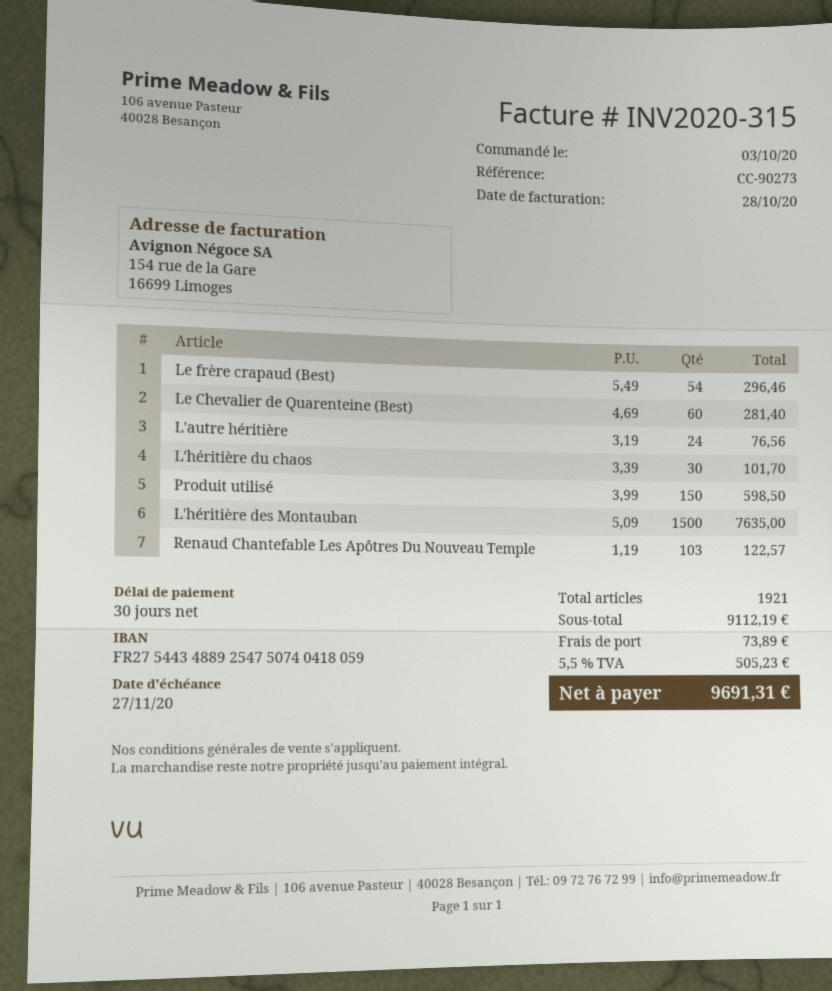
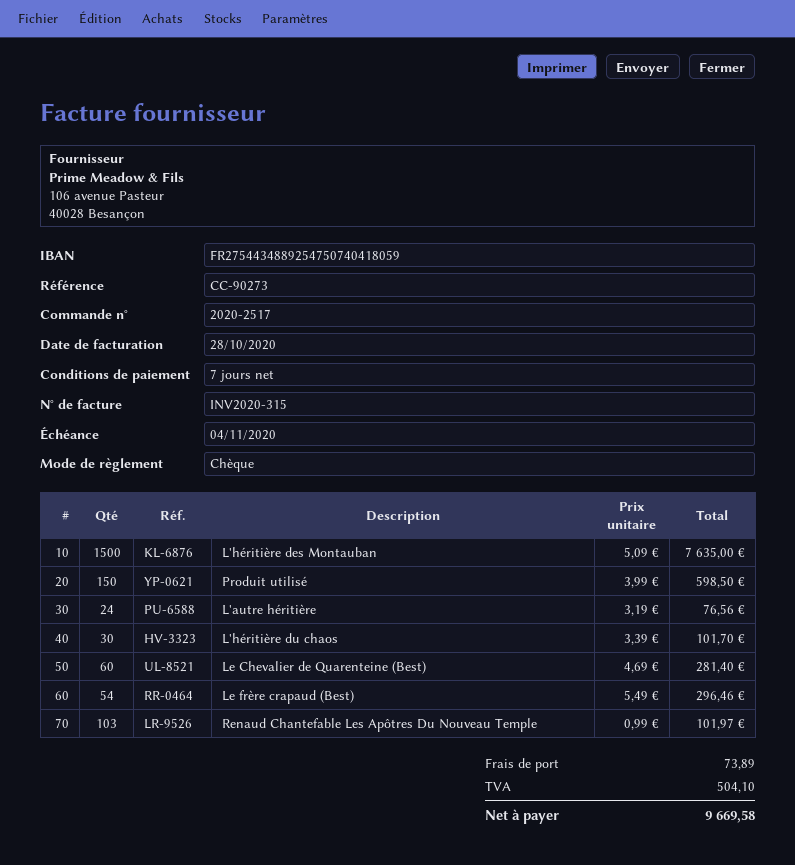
payment terms: 30 days -> 7 days
due date: 2020-11-27 -> 2020-11-04
Renaud Chantefable Les Apôtres Du Nouveau Temple: 103 x 1.19 = 122.57 -> 103 x 0.99 = 101.97
tax: 505.23 -> 504.10
total: 9691.31 -> 9669.58

